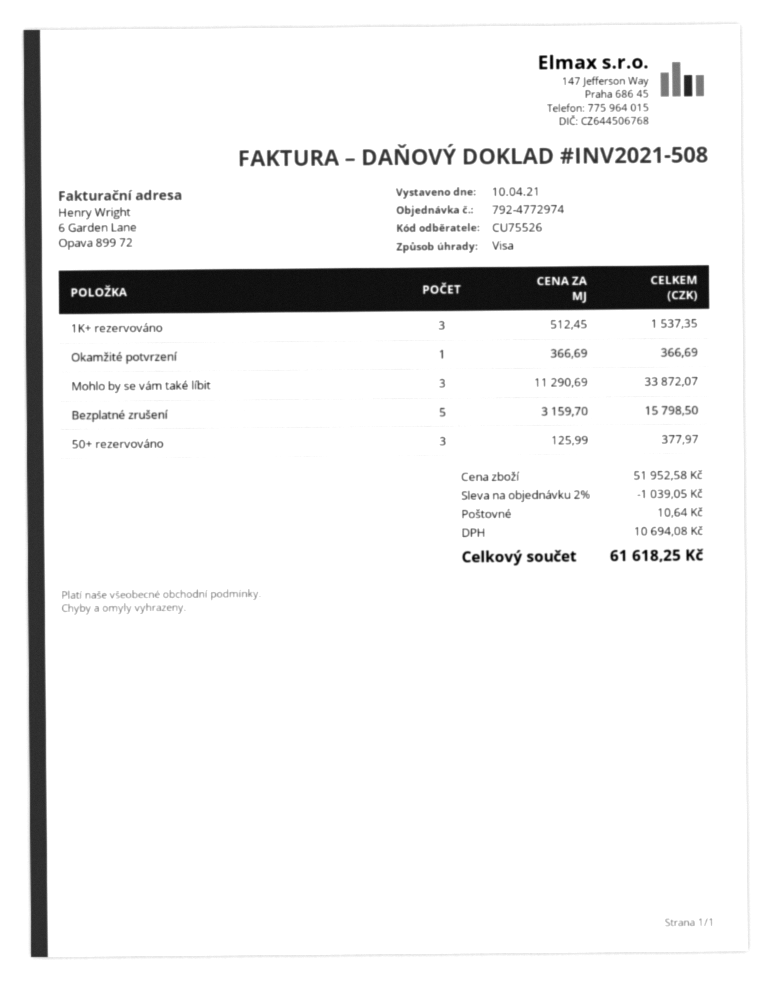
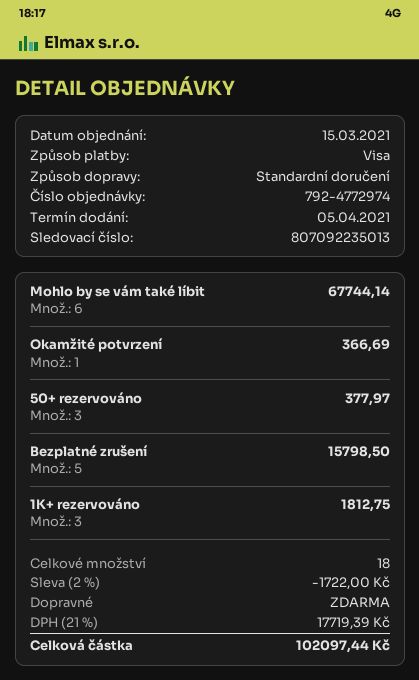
1K+ rezervováno: 3 for 1537.35 -> 3 for 1812.75
Mohlo by se vám také líbit: 3 for 33872.07 -> 6 for 67744.14
discount: 2% = 1039.05 -> 2% = 1722.00
shipping: 10.64 -> 0.00
tax: 10694.08 -> 17719.39
total: 61618.25 -> 102097.44

